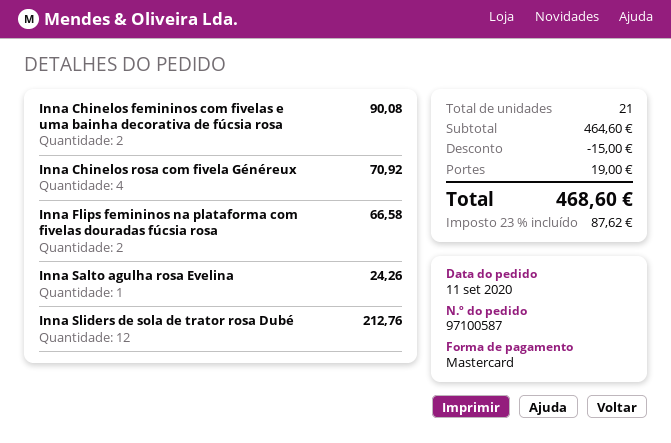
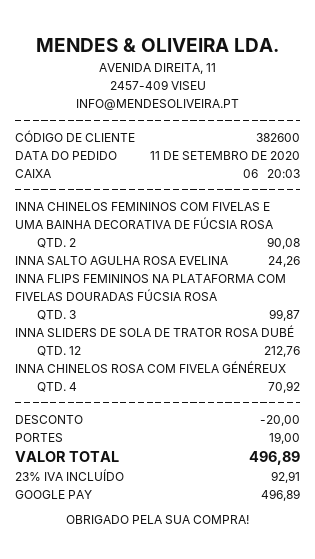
payment method: Mastercard -> Google Pay
Inna Flips femininos na plataforma com fivelas douradas fúcsia rosa: 2 for 66.58 -> 3 for 99.87
discount: 15.00 -> 20.00
tax: 23% = 87.62 -> 23% = 92.91
total: 468.60 -> 496.89

